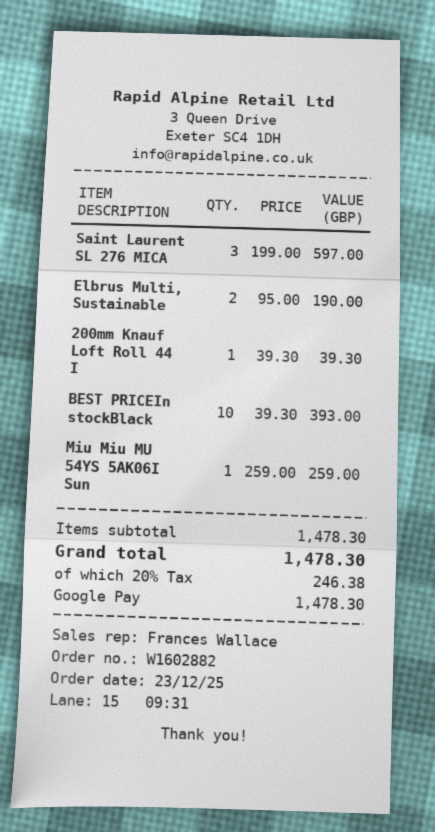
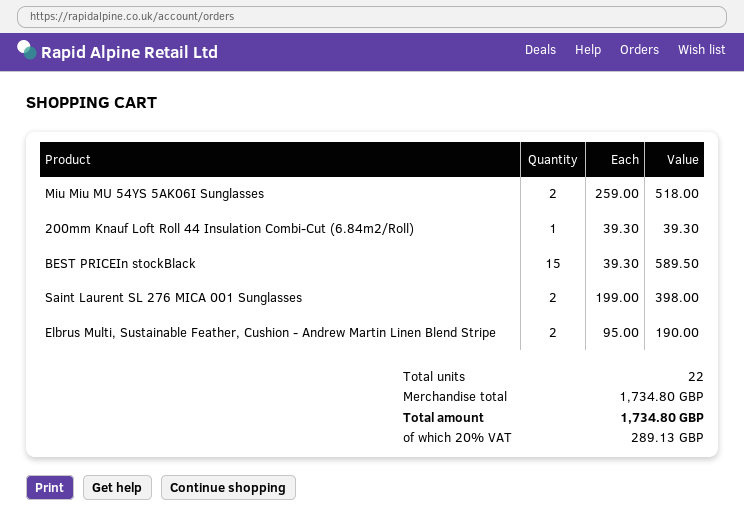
Saint Laurent SL 276 MICA: 3 x 199.00 = 597.00 -> 2 x 199.00 = 398.00
BEST PRICEIn stockBlack: 10 x 39.30 = 393.00 -> 15 x 39.30 = 589.50
Miu Miu MU 54YS 5AK06I Sun: 1 x 259.00 = 259.00 -> 2 x 259.00 = 518.00
subtotal: 1478.30 -> 1734.80
tax: 20% = 246.38 -> 20% = 289.13
total: 1478.30 -> 1734.80

